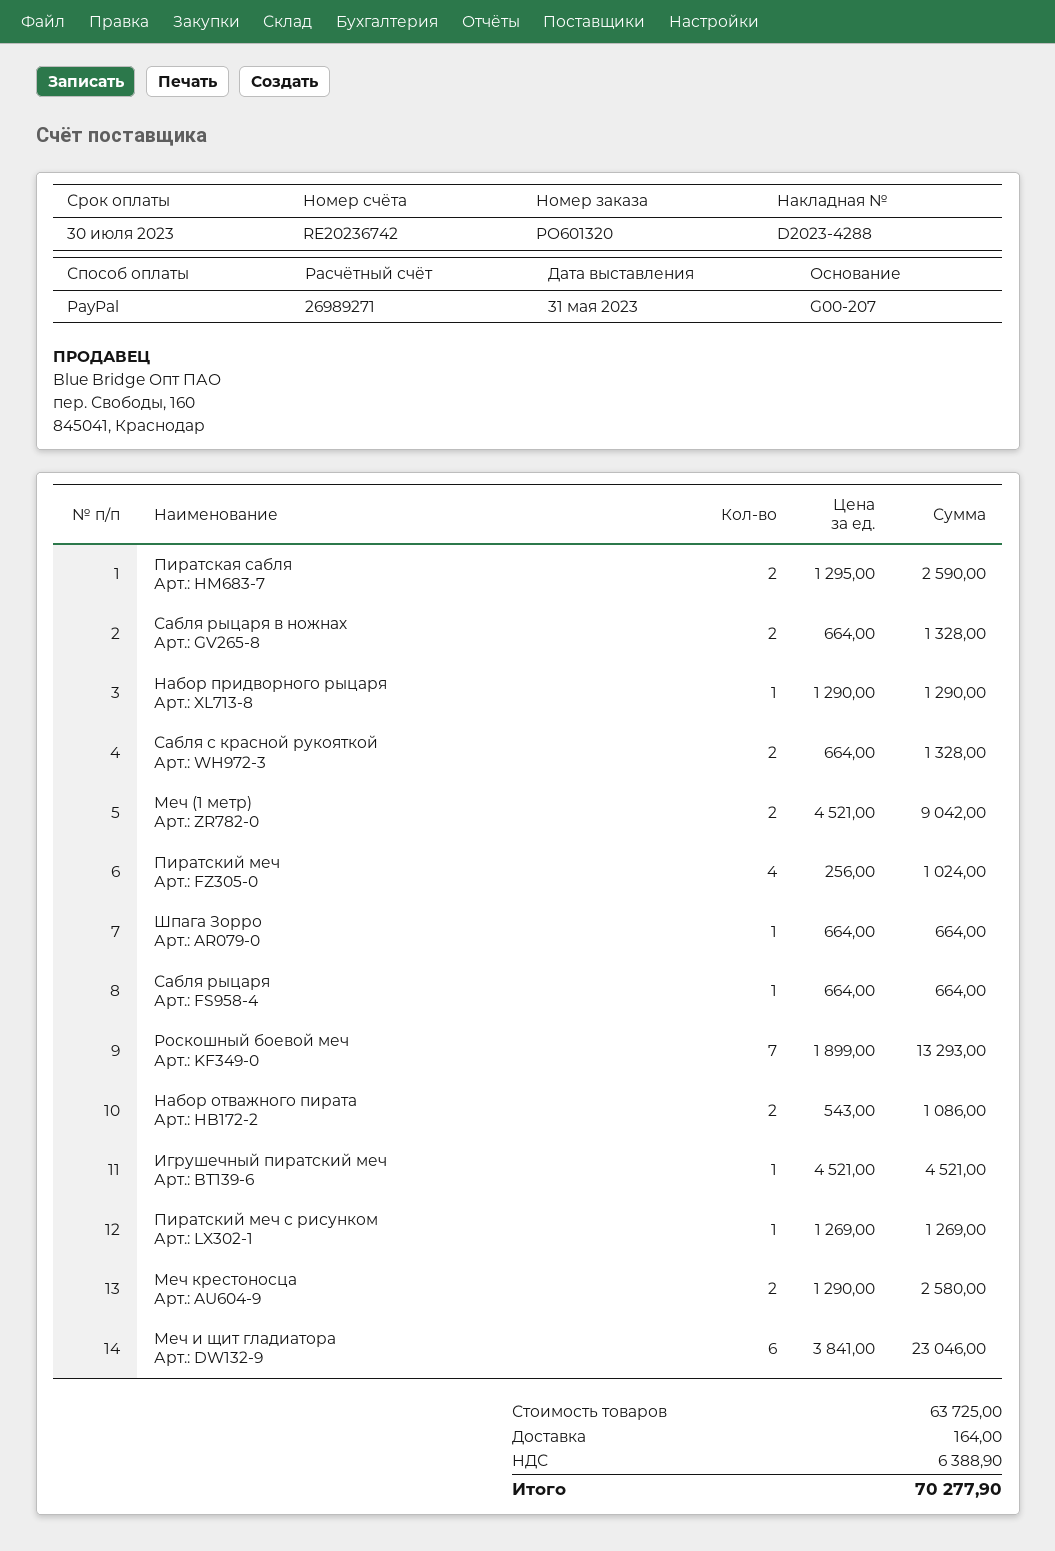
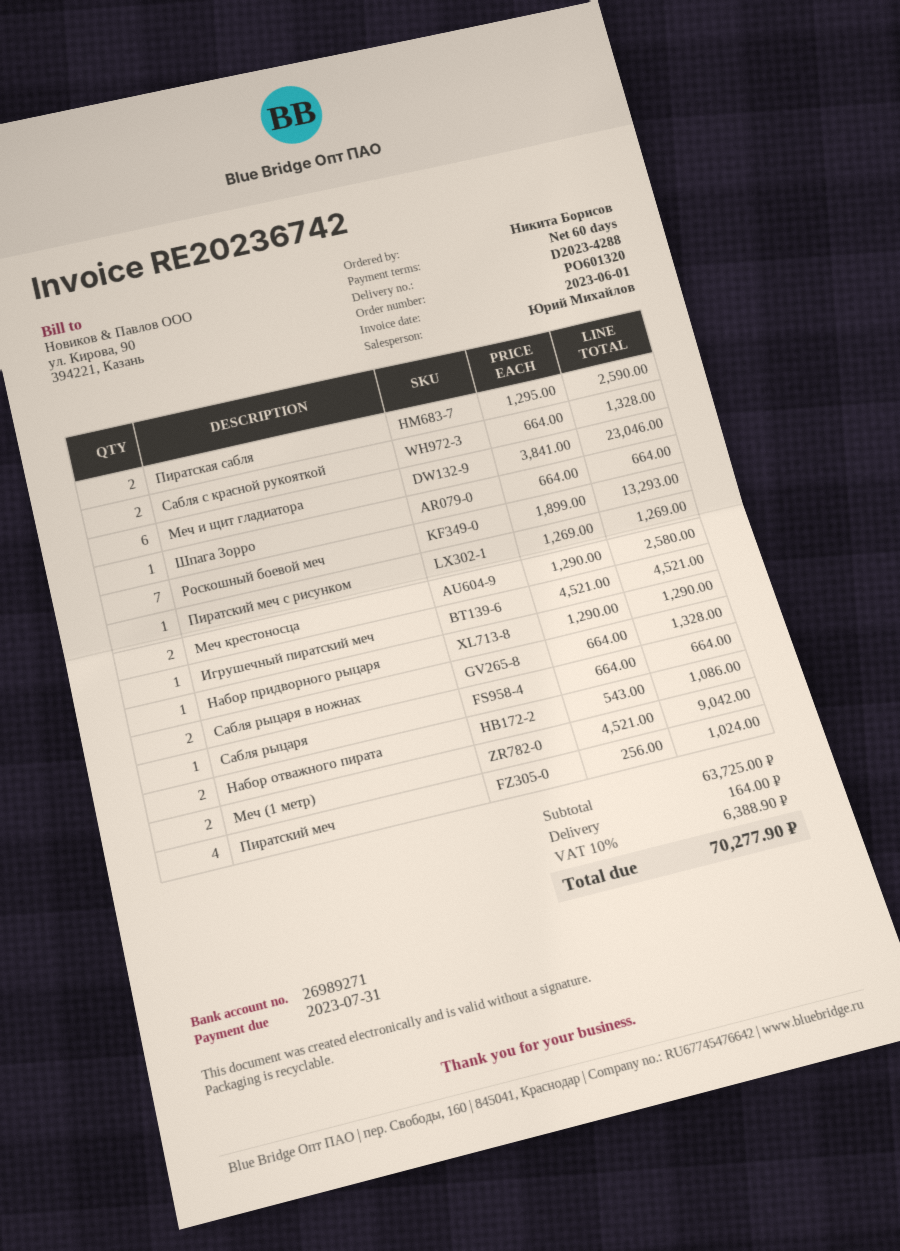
invoice date: 2023-05-31 -> 2023-06-01
due date: 2023-07-30 -> 2023-07-31

